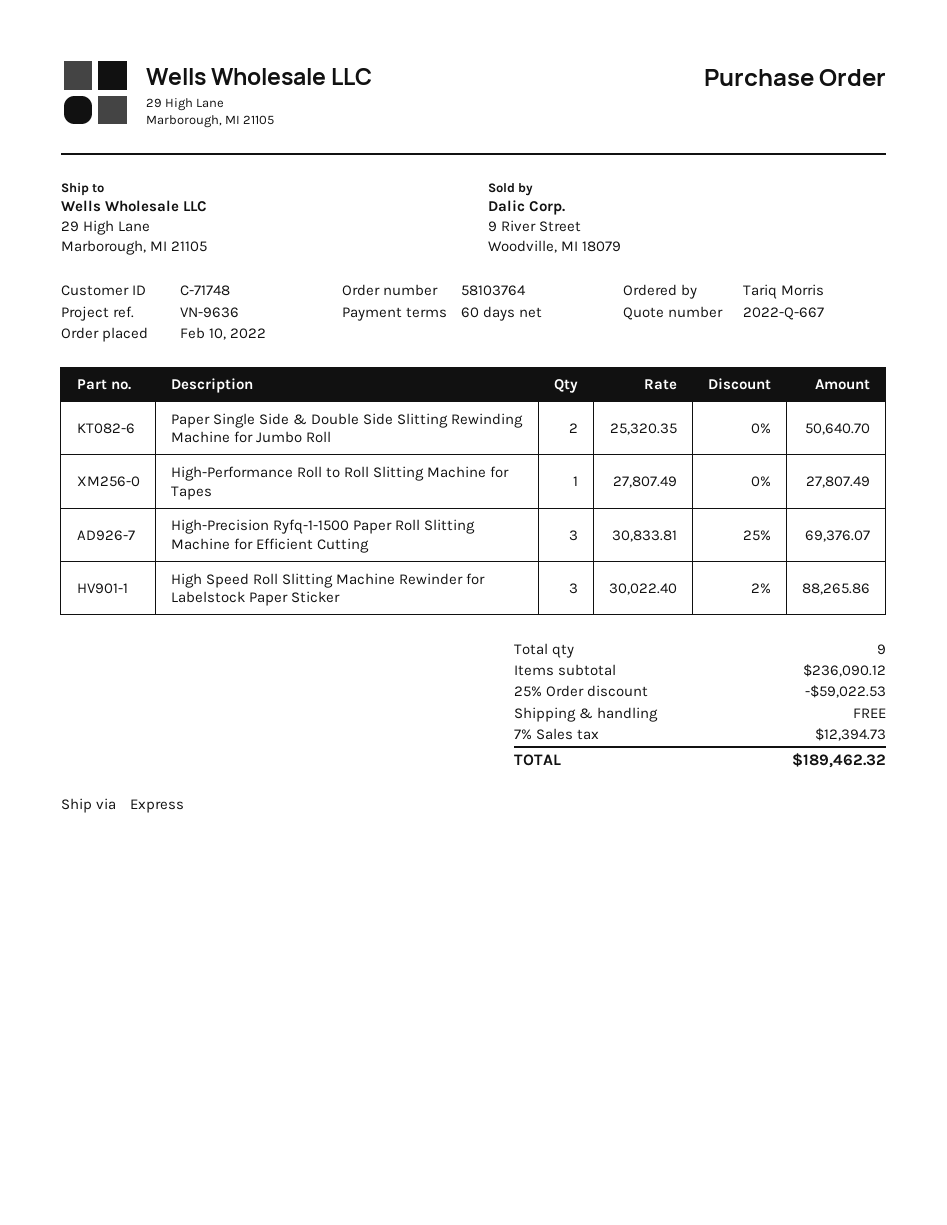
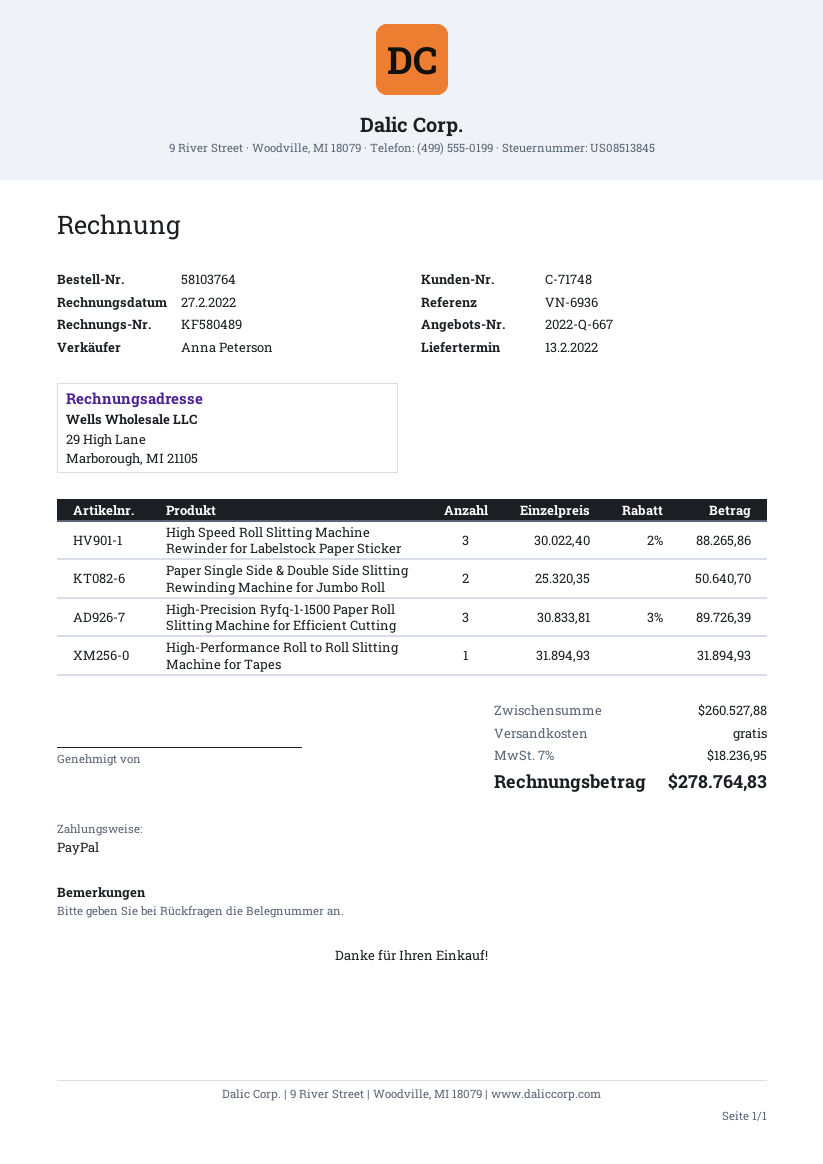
reference: VN-9636 -> VN-6936
High-Performance Roll to Roll Slitting Machine for Tapes: 1 x 27807.49 = 27807.49 -> 1 x 31894.93 = 31894.93
High-Precision Ryfq-1-1500 Paper Roll Slitting Machine for Efficient Cutting: 3 x 30833.81 - 25% = 69376.07 -> 3 x 30833.81 - 3% = 89726.39
subtotal: 236090.12 -> 260527.88
discount: 25% = 59022.53 -> none
tax: 7% = 12394.73 -> 7% = 18236.95
total: 189462.32 -> 278764.83

